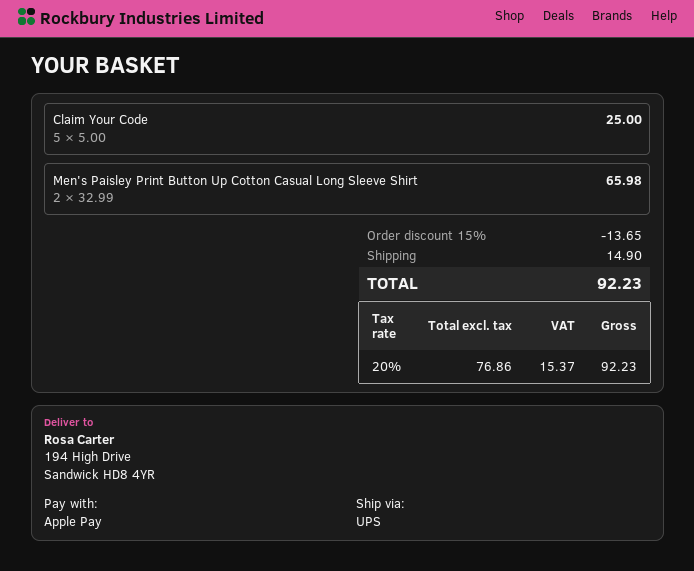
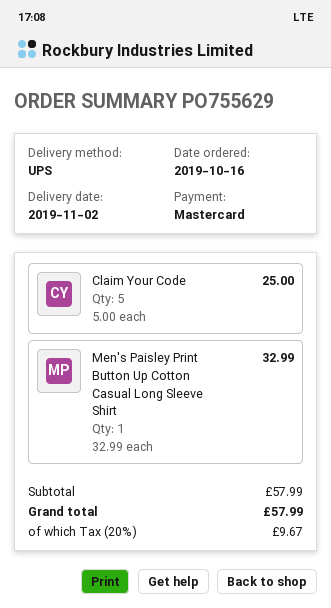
payment method: Apple Pay -> Mastercard
Men's Paisley Print Button Up Cotton Casual Long Sleeve Shirt: 2 x 32.99 = 65.98 -> 1 x 32.99 = 32.99
discount: 15% = 13.65 -> none
shipping: 14.90 -> none
tax: 20% = 15.37 -> 20% = 9.67
total: 92.23 -> 57.99

